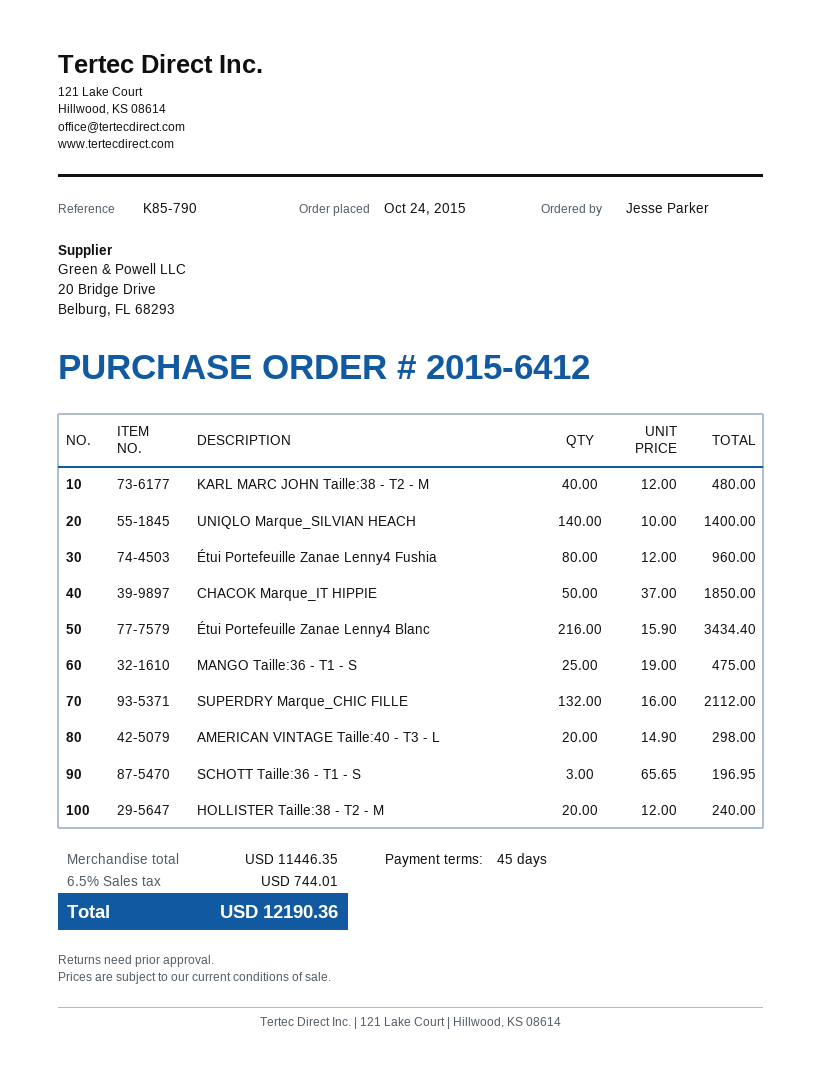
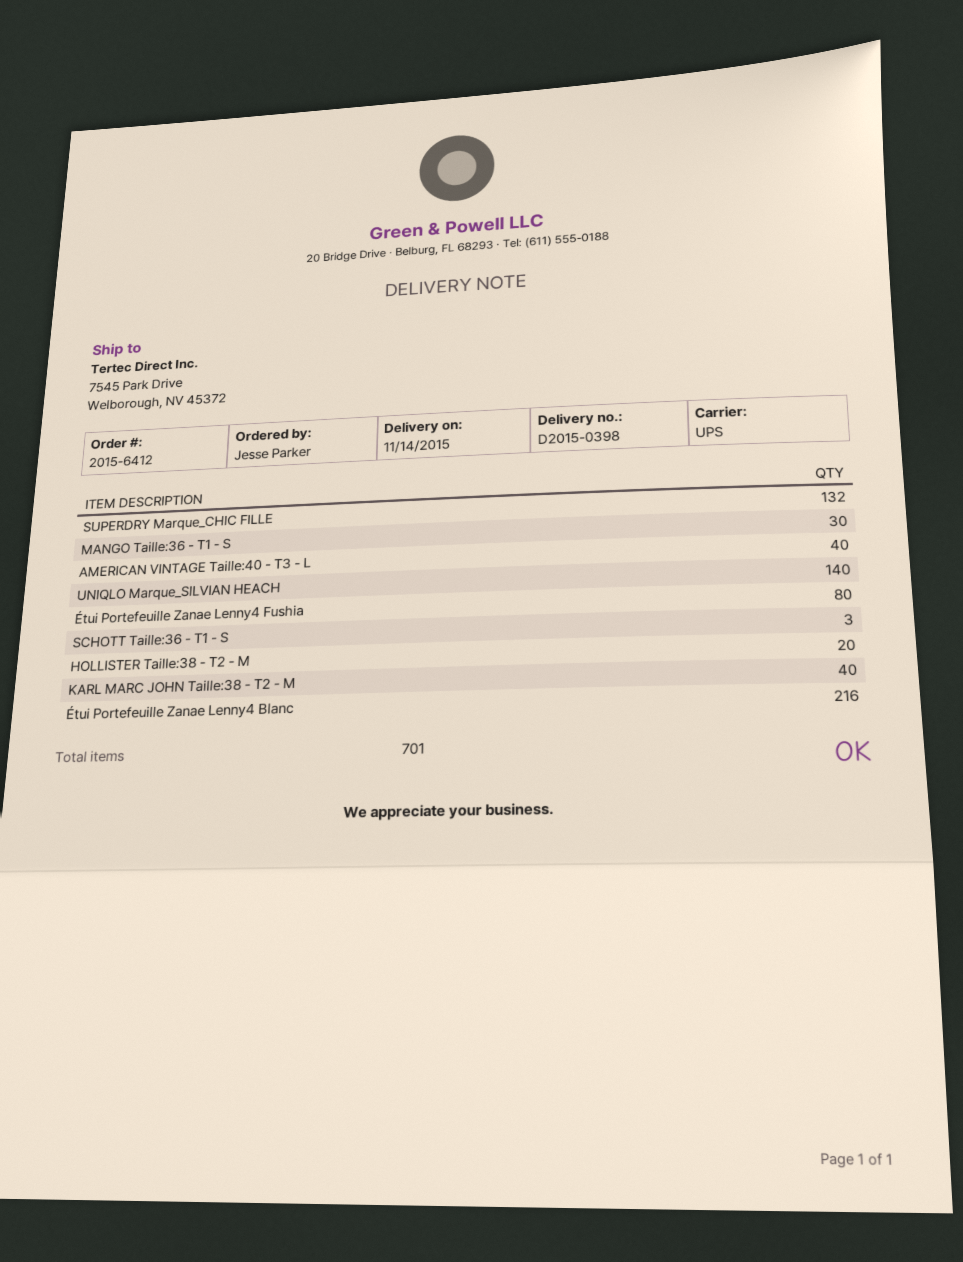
CHACOK Marque_IT HIPPIE: 50 -> none
MANGO Taille:36 - T1 - S: 25 -> 30
AMERICAN VINTAGE Taille:40 - T3 - L: 20 -> 40

